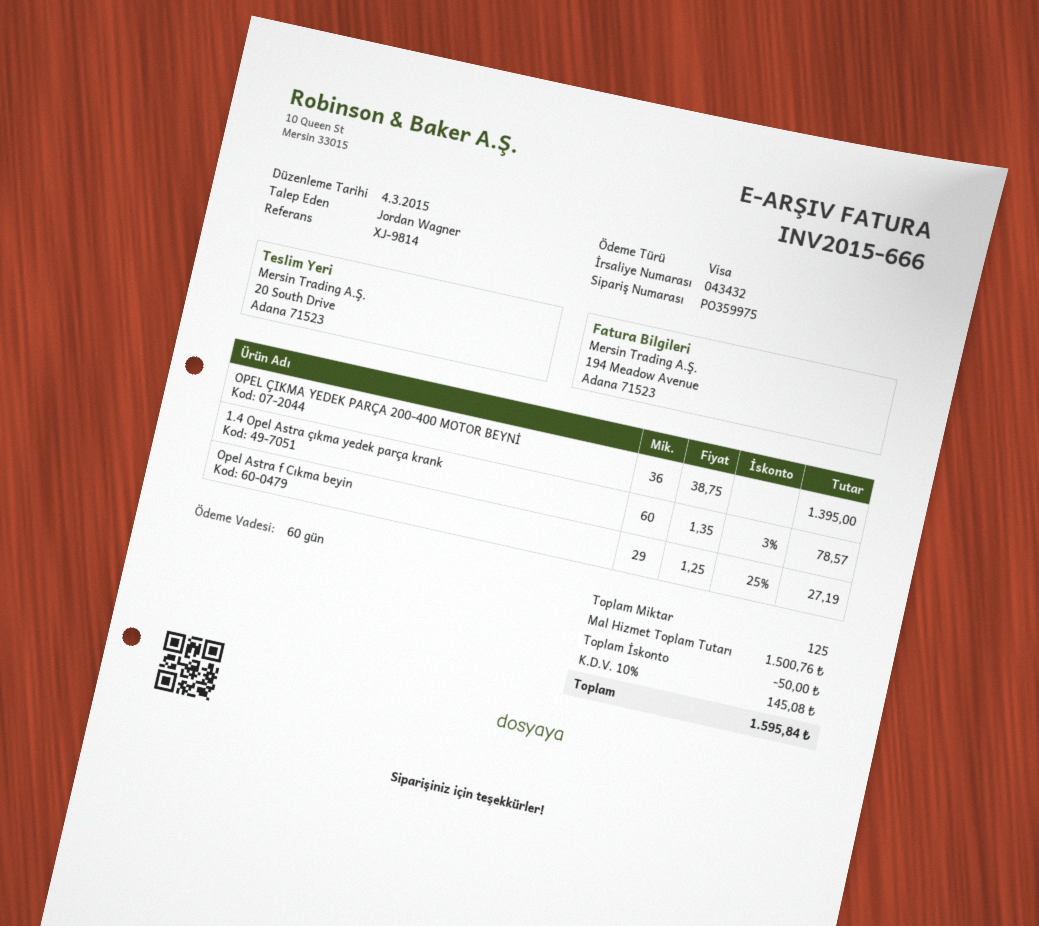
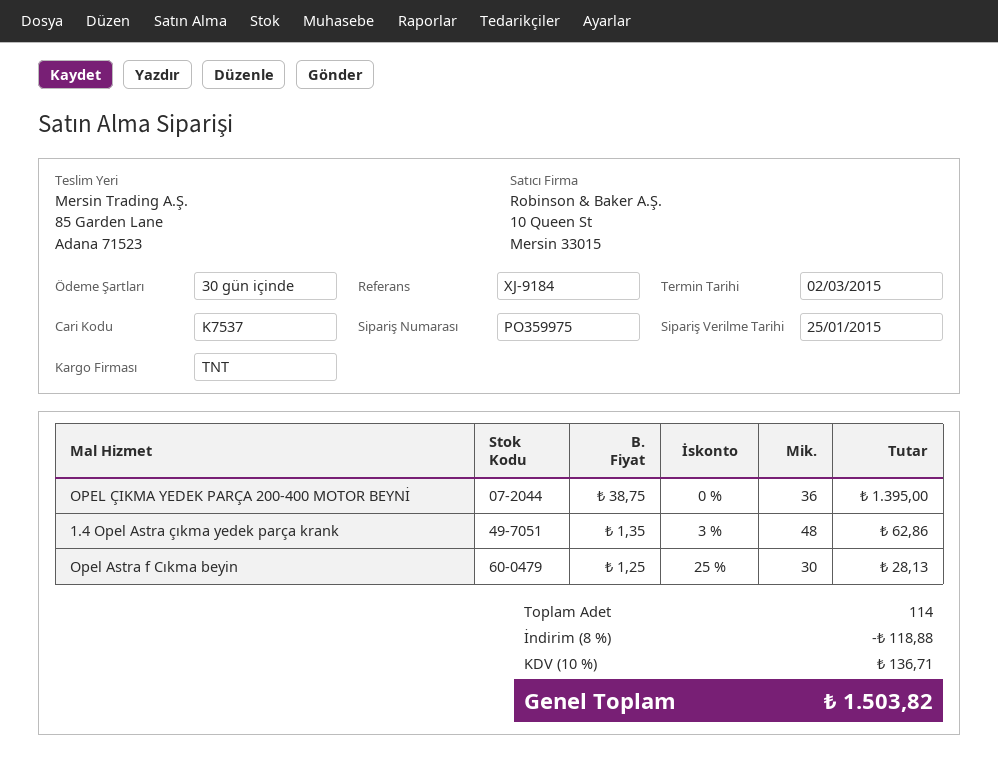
payment terms: 60 days -> 30 days
reference: XJ-9814 -> XJ-9184
ship to: 20 South Drive, Adana 71523 -> 85 Garden Lane, Adana 71523
1.4 Opel Astra çıkma yedek parça krank: 60 x 1.35 - 3% = 78.57 -> 48 x 1.35 - 3% = 62.86
Opel Astra f Cıkma beyin: 29 x 1.25 - 25% = 27.19 -> 30 x 1.25 - 25% = 28.13
total quantity: 125 -> 114
discount: 50.00 -> 118.88
tax: 10% = 145.08 -> 10% = 136.71
total: 1595.84 -> 1503.82

